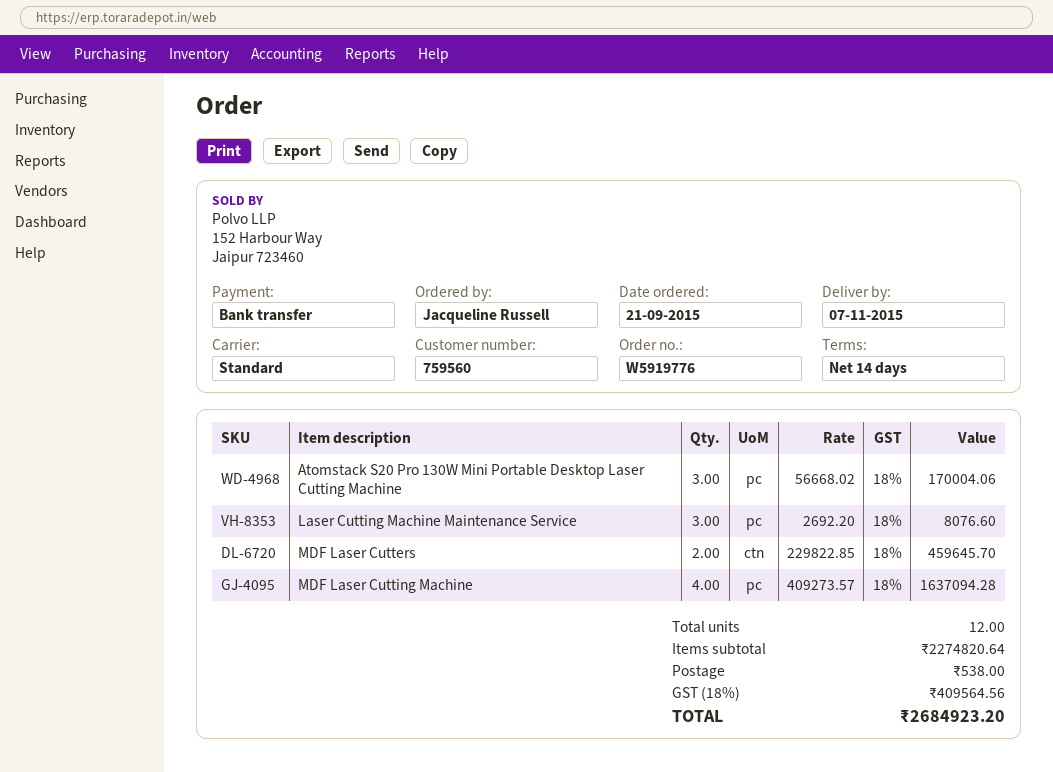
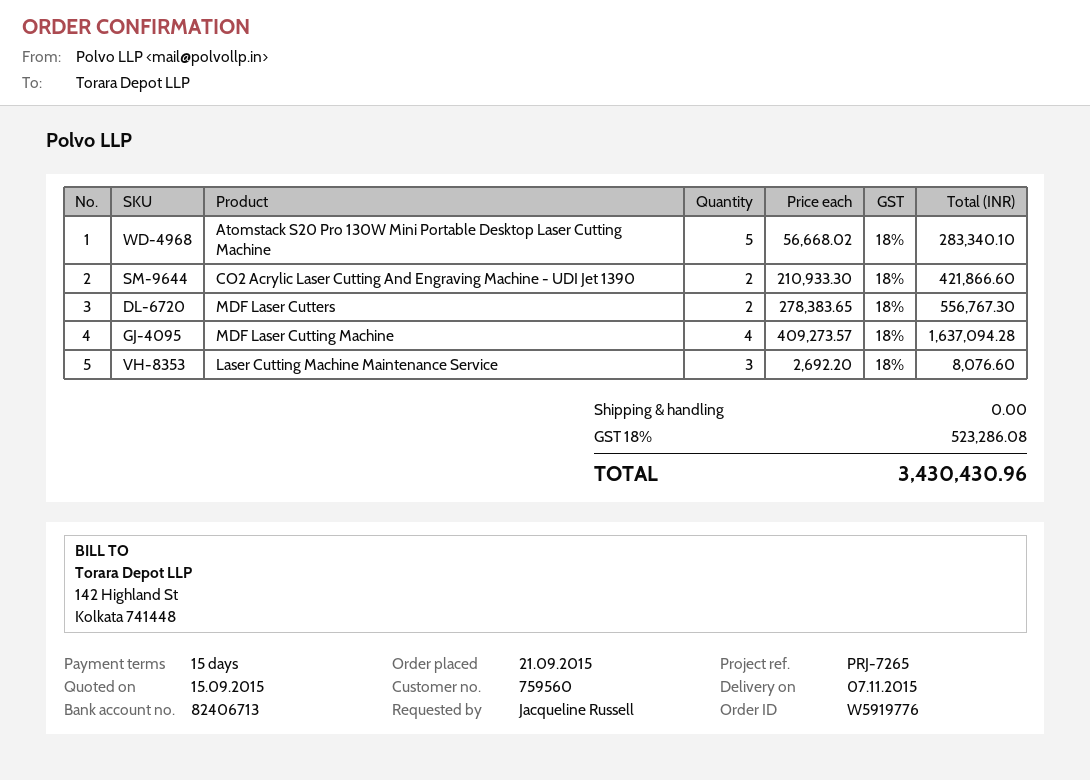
payment terms: 14 days -> 15 days
Atomstack S20 Pro 130W Mini Portable Desktop Laser Cutting Machine: 3 x 56668.02 = 170004.06 -> 5 x 56668.02 = 283340.10
MDF Laser Cutters: 2 x 229822.85 = 459645.70 -> 2 x 278383.65 = 556767.30
CO2 Acrylic Laser Cutting And Engraving Machine - UDI Jet 1390: none -> 2 x 210933.30 = 421866.60
shipping: 538.00 -> 0.00
tax: 18% = 409564.56 -> 18% = 523286.08
total: 2684923.20 -> 3430430.96

